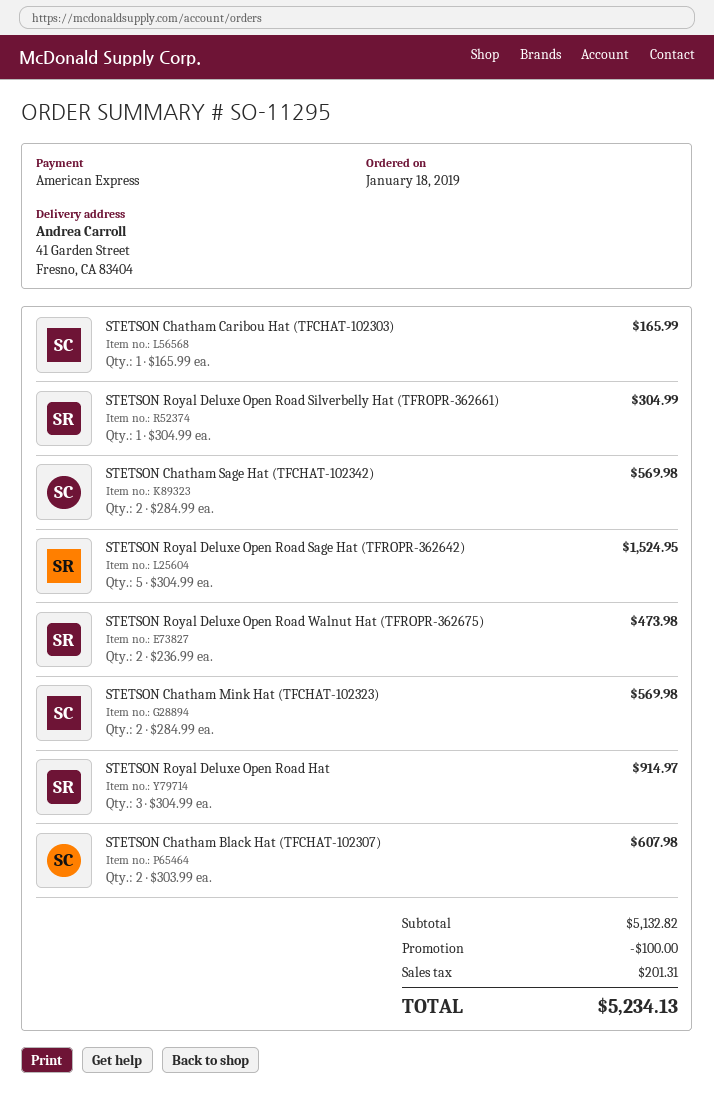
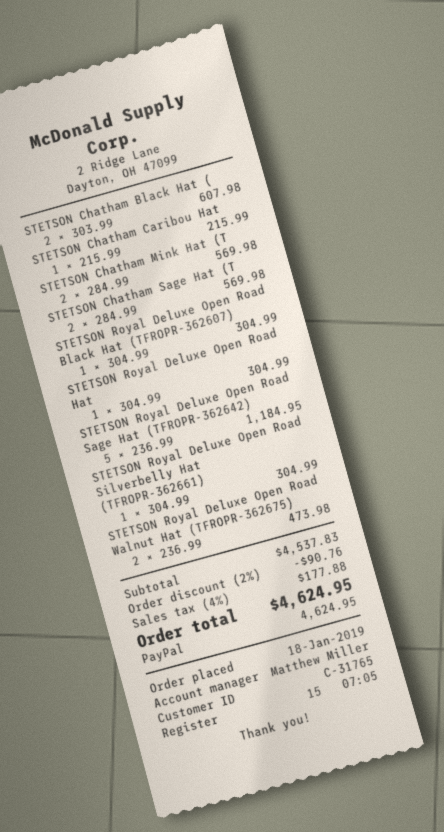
payment method: American Express -> PayPal
STETSON Chatham Caribou Hat (TFCHAT-102303): 1 x 165.99 = 165.99 -> 1 x 215.99 = 215.99
STETSON Royal Deluxe Open Road Sage Hat (TFROPR-362642): 5 x 304.99 = 1524.95 -> 5 x 236.99 = 1184.95
STETSON Royal Deluxe Open Road Hat: 3 x 304.99 = 914.97 -> 1 x 304.99 = 304.99
STETSON Royal Deluxe Open Road Black Hat (TFROPR-362607): none -> 1 x 304.99 = 304.99
subtotal: 5132.82 -> 4537.83
discount: 100.00 -> 90.76
tax: 201.31 -> 177.88
total: 5234.13 -> 4624.95

